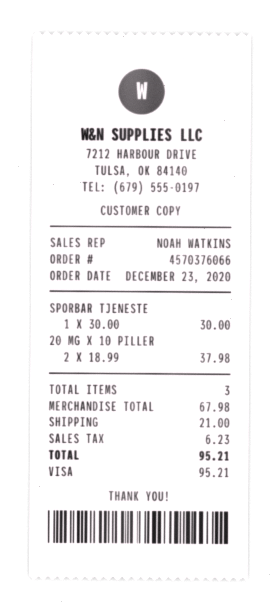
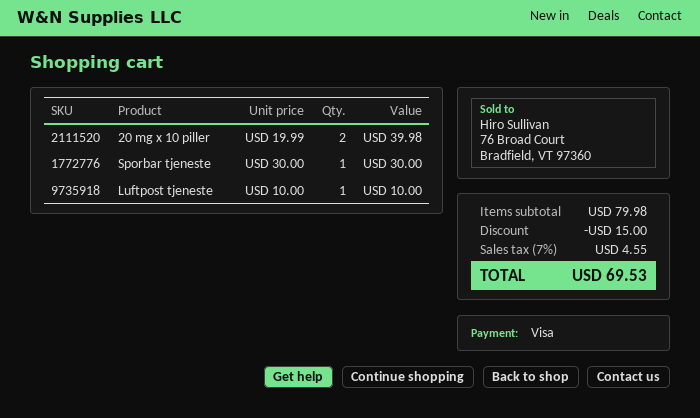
20 MG X 10 PILLER: 2 x 18.99 = 37.98 -> 2 x 19.99 = 39.98
Luftpost tjeneste: none -> 1 x 10.00 = 10.00
subtotal: 67.98 -> 79.98
discount: none -> 15.00
shipping: 21.00 -> none
tax: 6.23 -> 4.55
total: 95.21 -> 69.53

